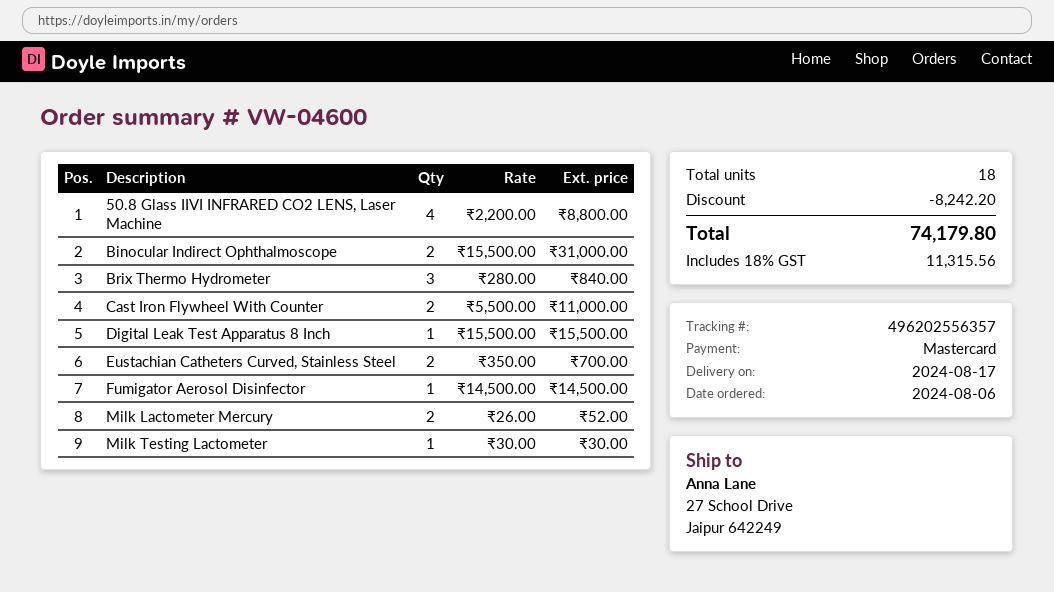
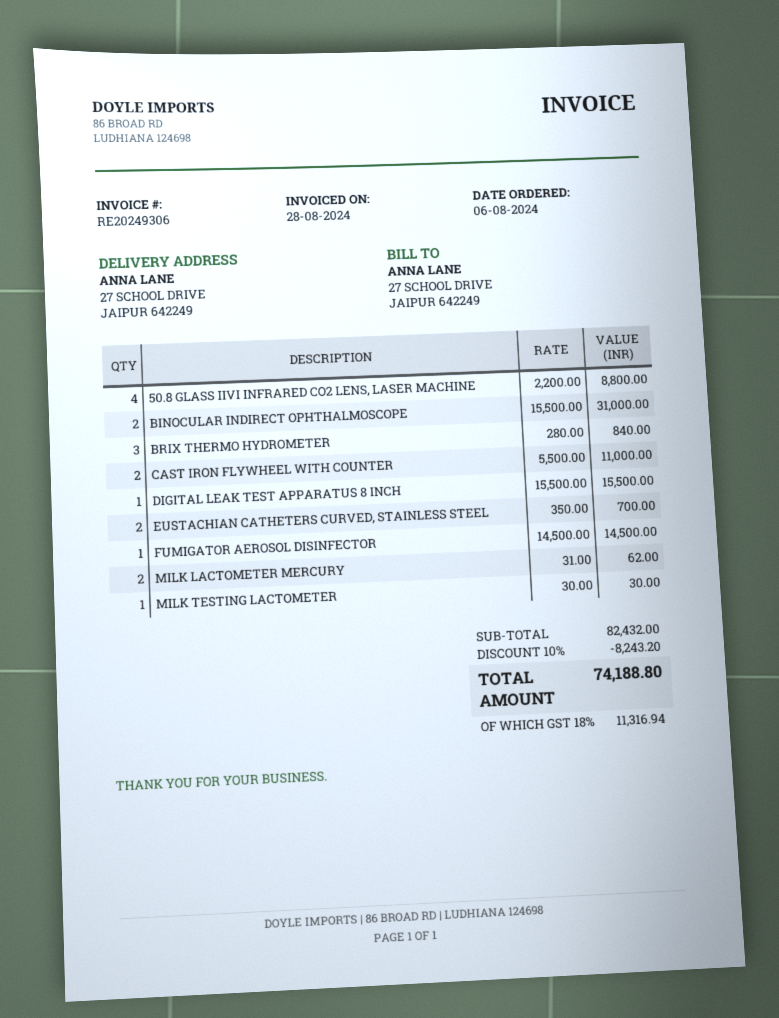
Milk Lactometer Mercury: 2 x 26.00 = 52.00 -> 2 x 31.00 = 62.00
discount: 8242.20 -> 8243.20
tax: 18% = 11315.56 -> 18% = 11316.94
total: 74179.80 -> 74188.80

